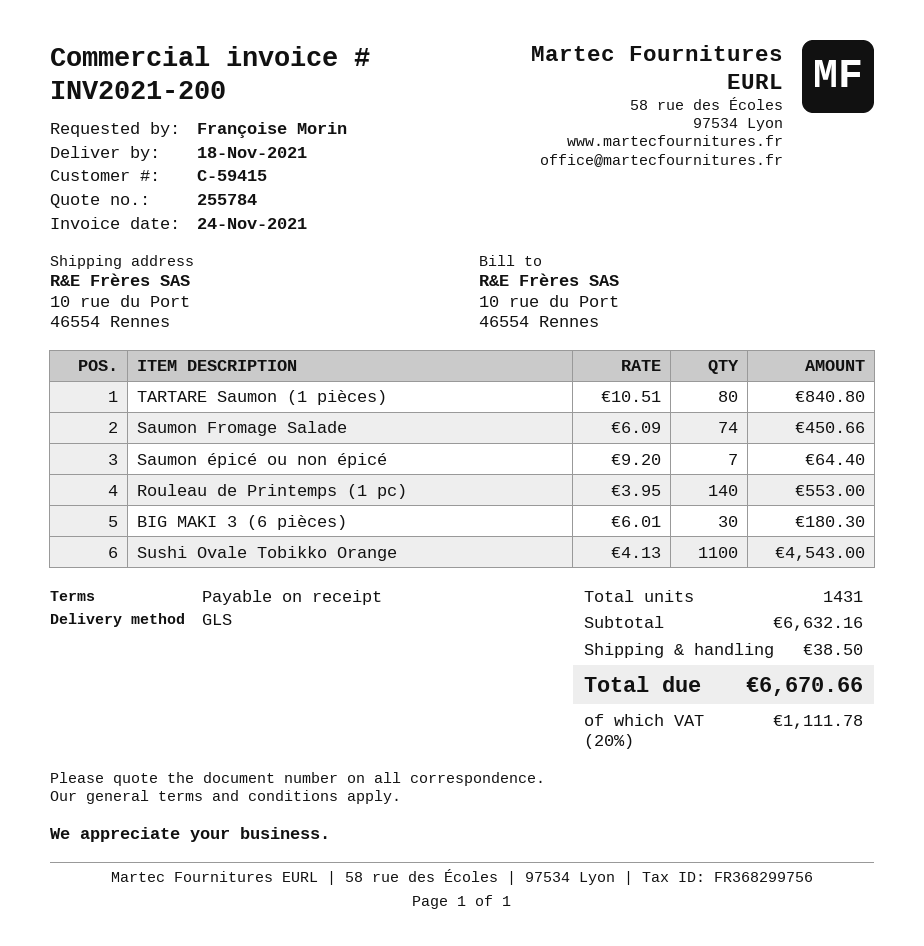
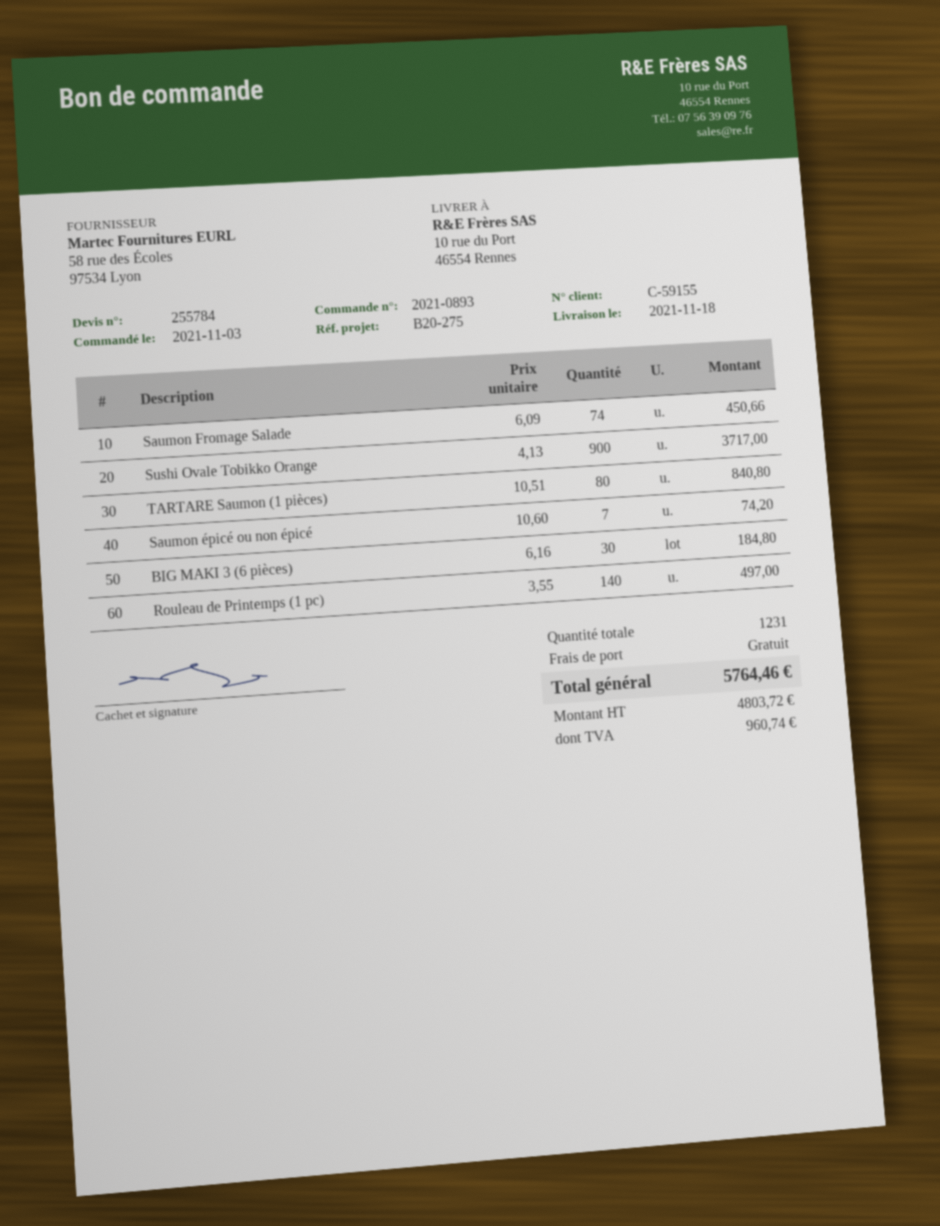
customer number: C-59415 -> C-59155
Saumon épicé ou non épicé: 7 x 9.20 = 64.40 -> 7 x 10.60 = 74.20
Rouleau de Printemps (1 pc): 140 x 3.95 = 553.00 -> 140 x 3.55 = 497.00
BIG MAKI 3 (6 pièces): 30 x 6.01 = 180.30 -> 30 x 6.16 = 184.80
Sushi Ovale Tobikko Orange: 1100 x 4.13 = 4543.00 -> 900 x 4.13 = 3717.00
total quantity: 1431 -> 1231
shipping: 38.50 -> 0.00
tax: 1111.78 -> 960.74
total: 6670.66 -> 5764.46

